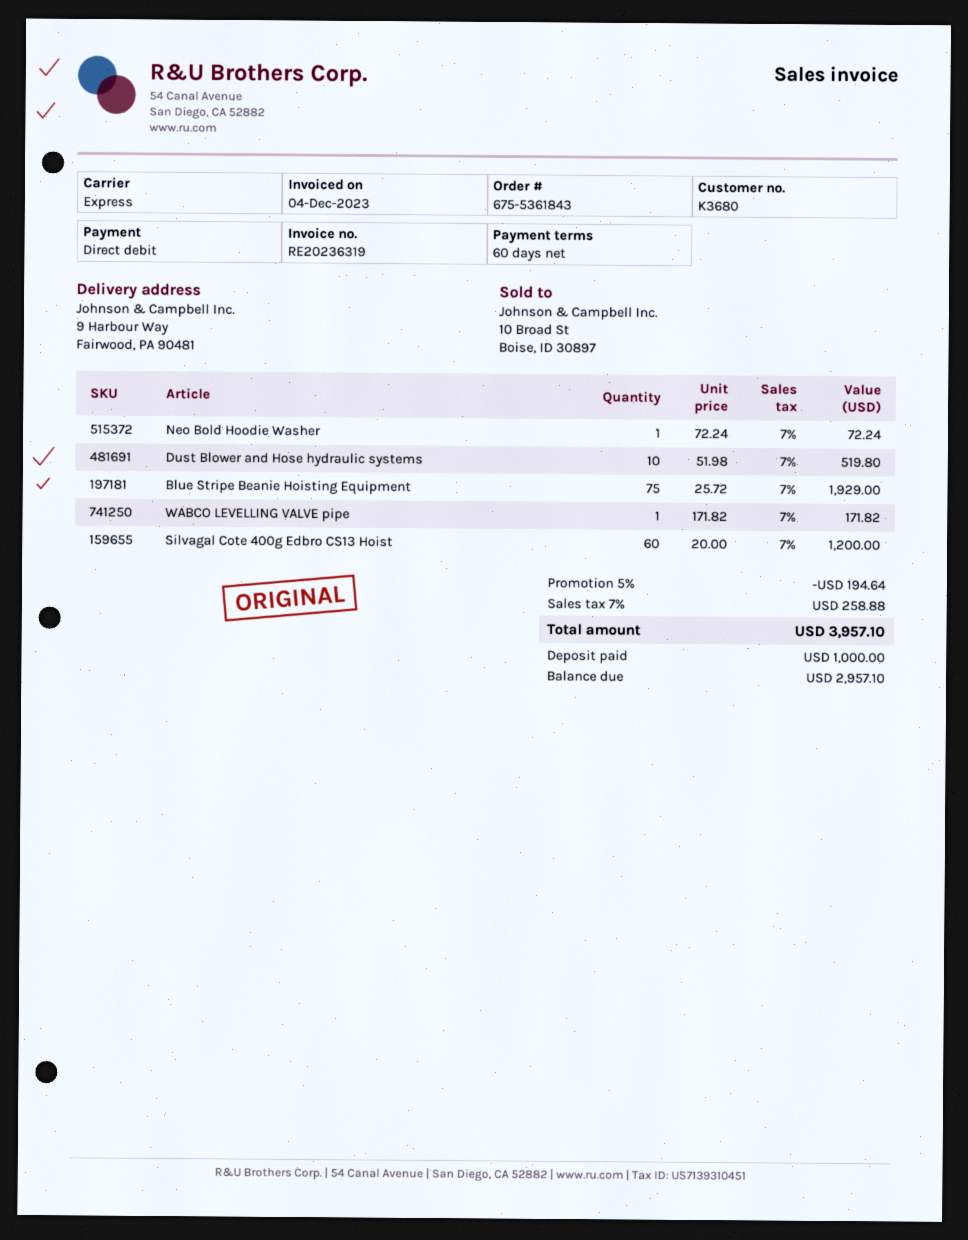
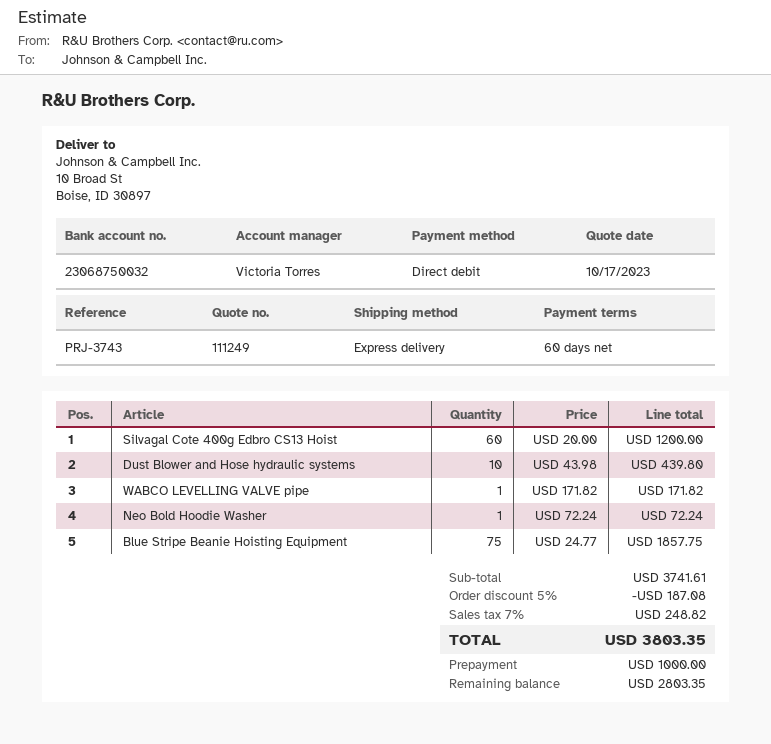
ship to: 9 Harbour Way, Fairwood, PA 90481 -> 10 Broad St, Boise, ID 30897
Dust Blower and Hose hydraulic systems: 10 x 51.98 = 519.80 -> 10 x 43.98 = 439.80
Blue Stripe Beanie Hoisting Equipment: 75 x 25.72 = 1929.00 -> 75 x 24.77 = 1857.75
discount: 5% = 194.64 -> 5% = 187.08
tax: 7% = 258.88 -> 7% = 248.82
total: 3957.10 -> 3803.35
balance: 2957.10 -> 2803.35

